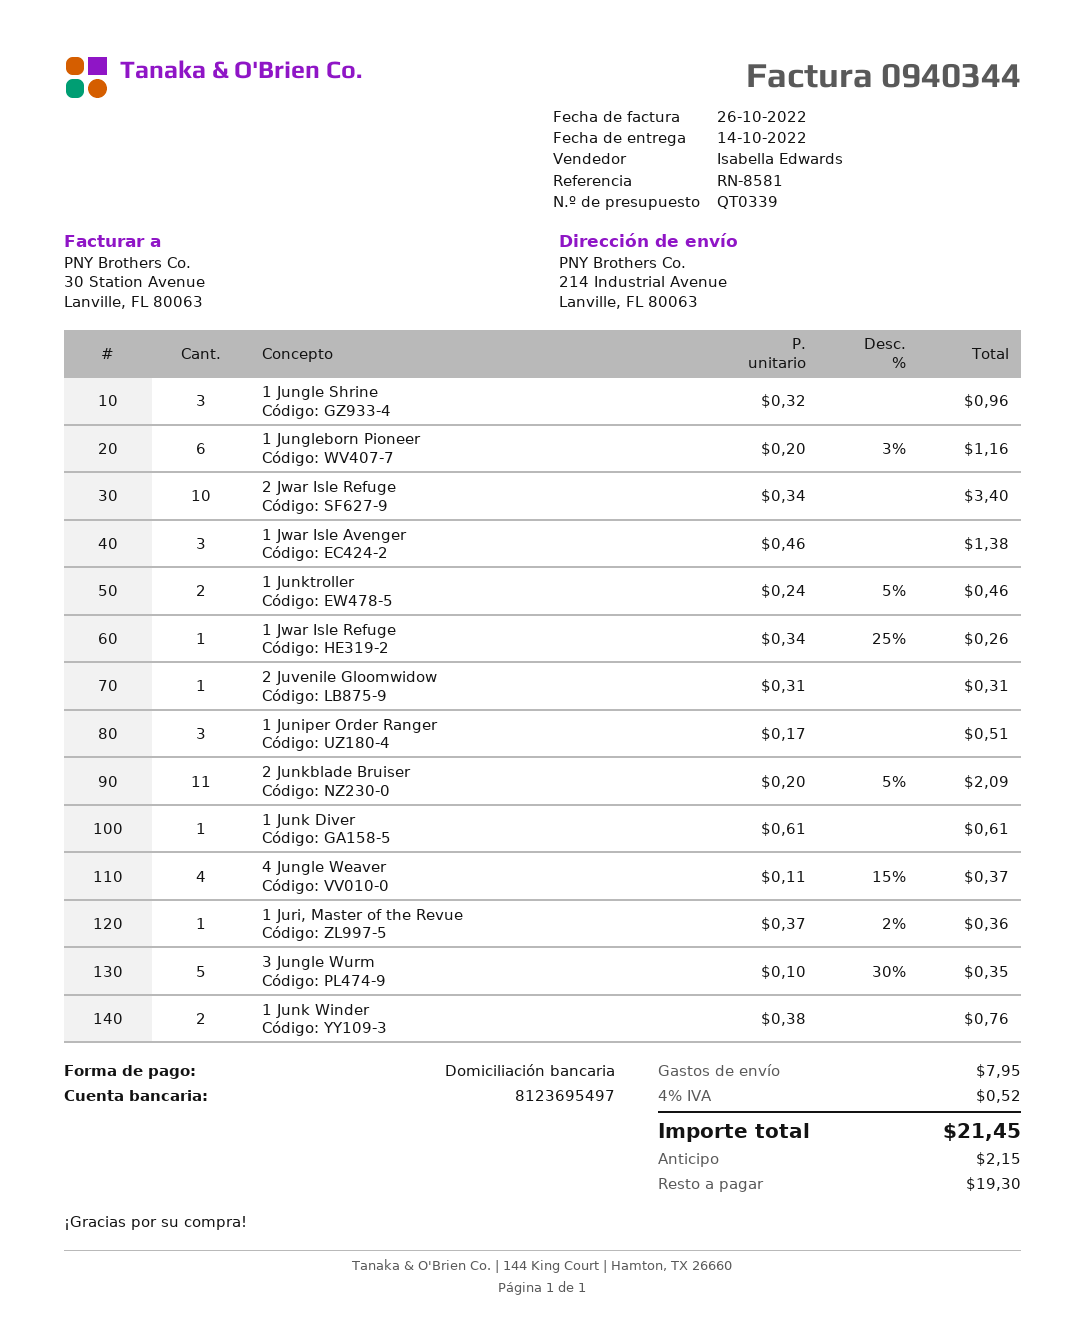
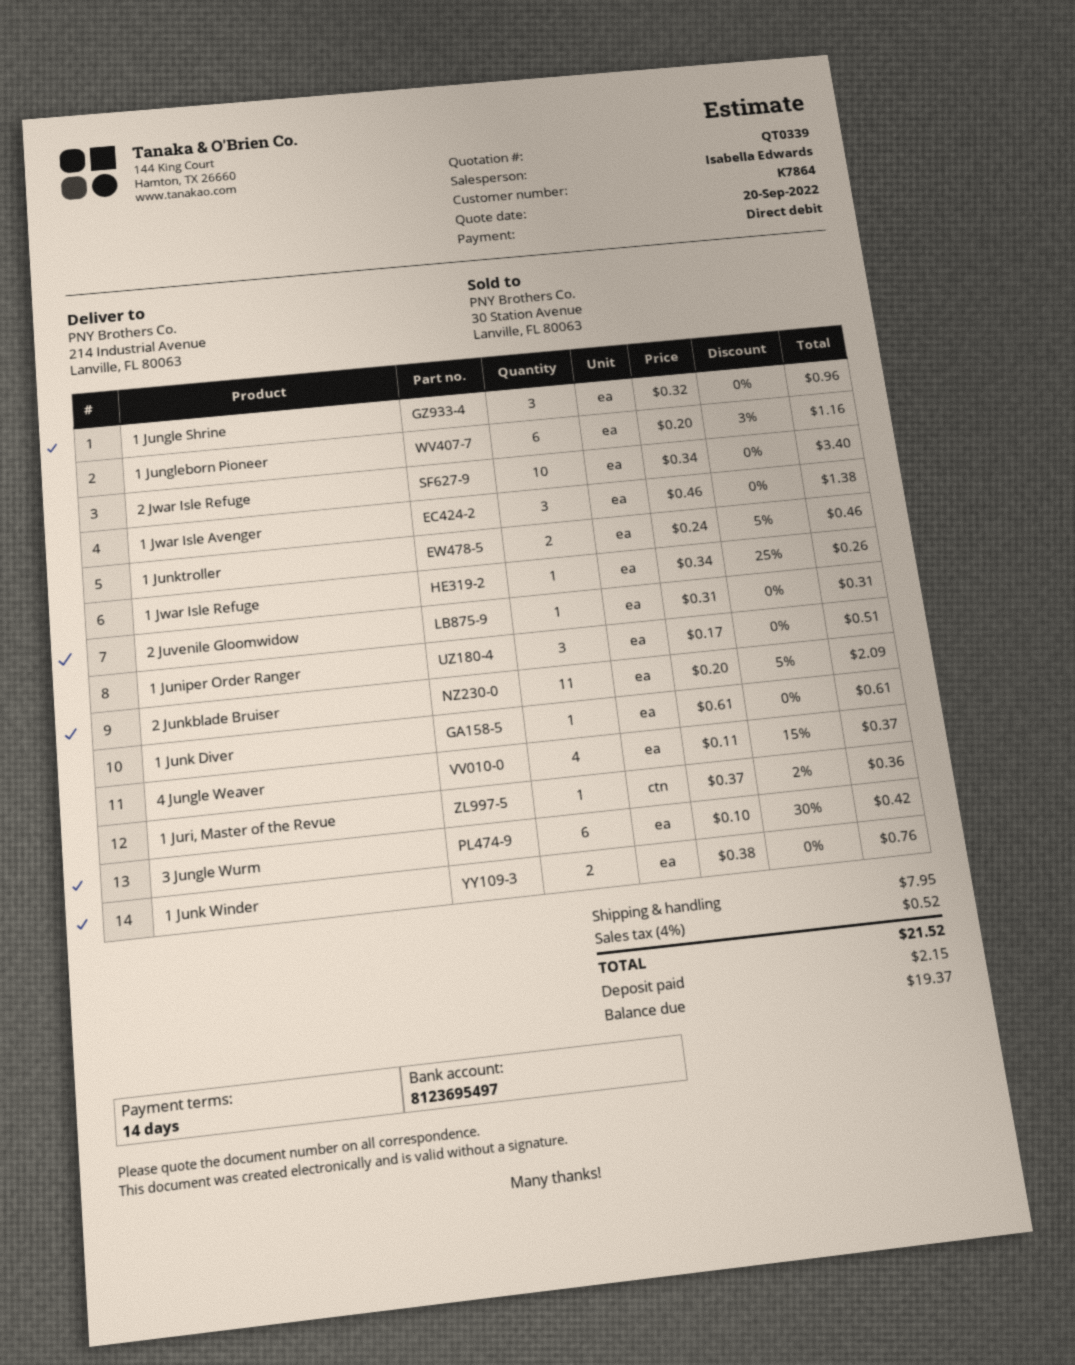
3 Jungle Wurm: 5 x 0.10 - 30% = 0.35 -> 6 x 0.10 - 30% = 0.42
total: 21.45 -> 21.52
balance: 19.30 -> 19.37

